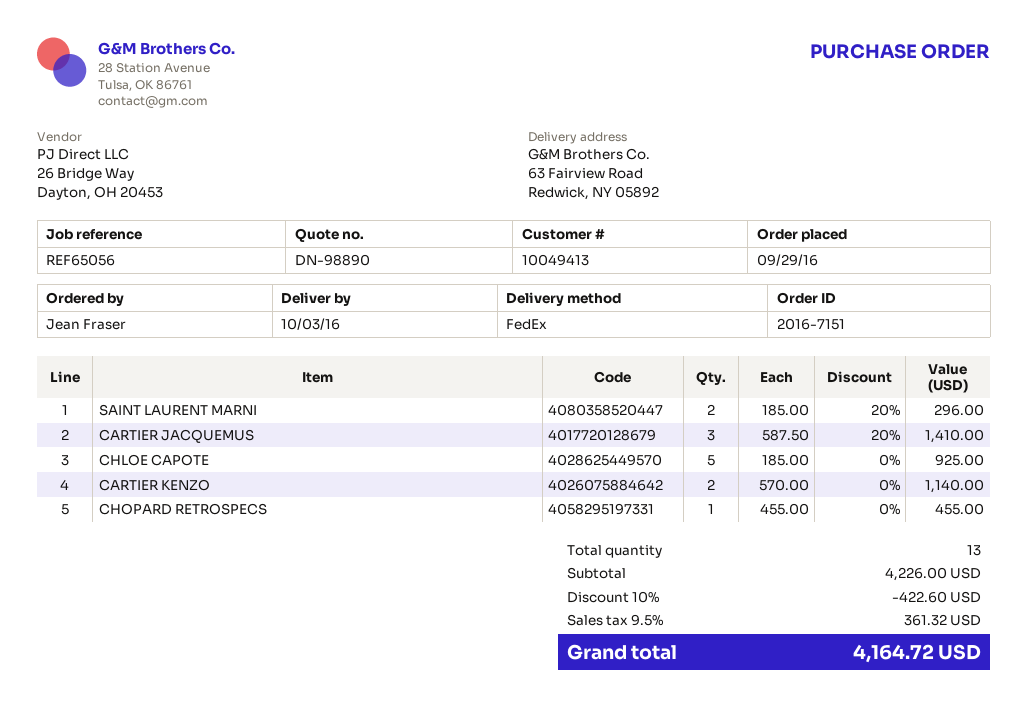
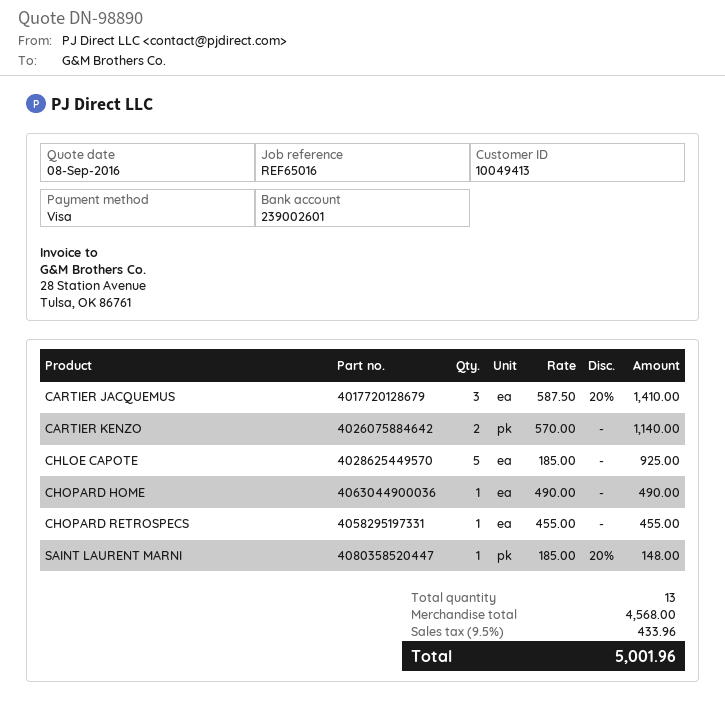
reference: REF65056 -> REF65016
SAINT LAURENT MARNI: 2 x 185.00 - 20% = 296.00 -> 1 x 185.00 - 20% = 148.00
CHOPARD HOME: none -> 1 x 490.00 = 490.00
subtotal: 4226.00 -> 4568.00
discount: 10% = 422.60 -> none
tax: 9.5% = 361.32 -> 9.5% = 433.96
total: 4164.72 -> 5001.96

